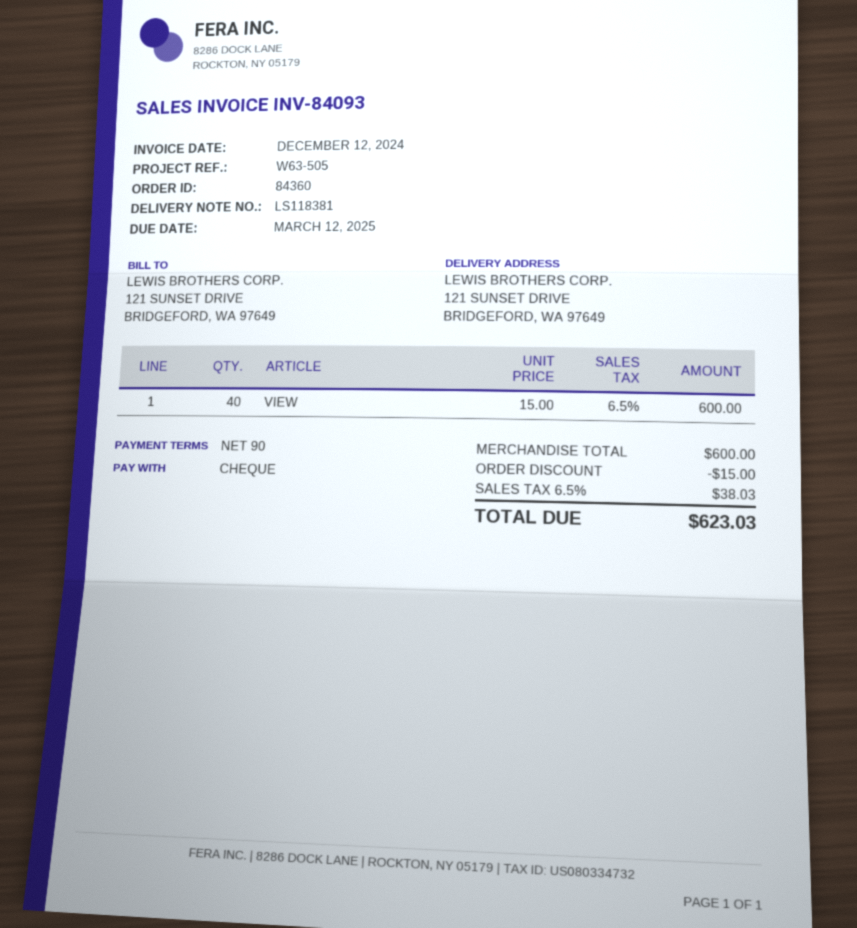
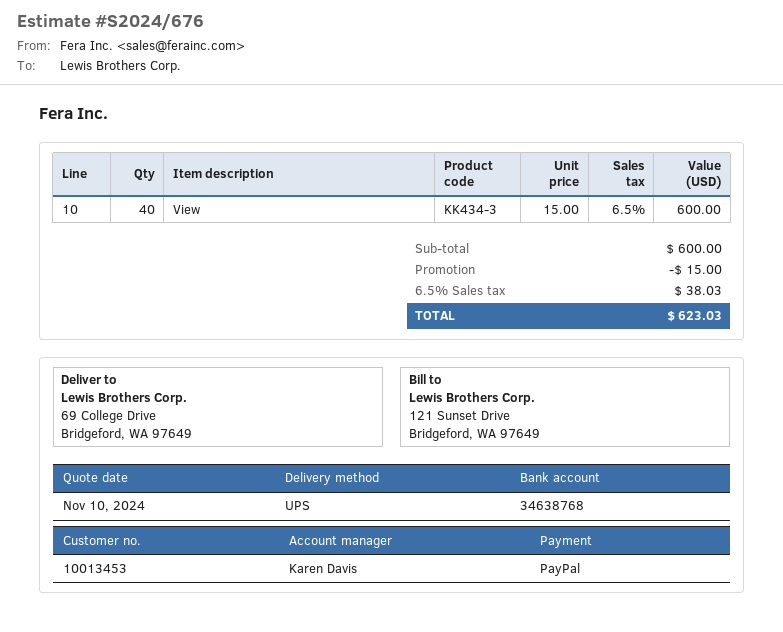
payment method: cheque -> PayPal
ship to: 121 SUNSET DRIVE, BRIDGEFORD, WA 97649 -> 69 College Drive, Bridgeford, WA 97649

